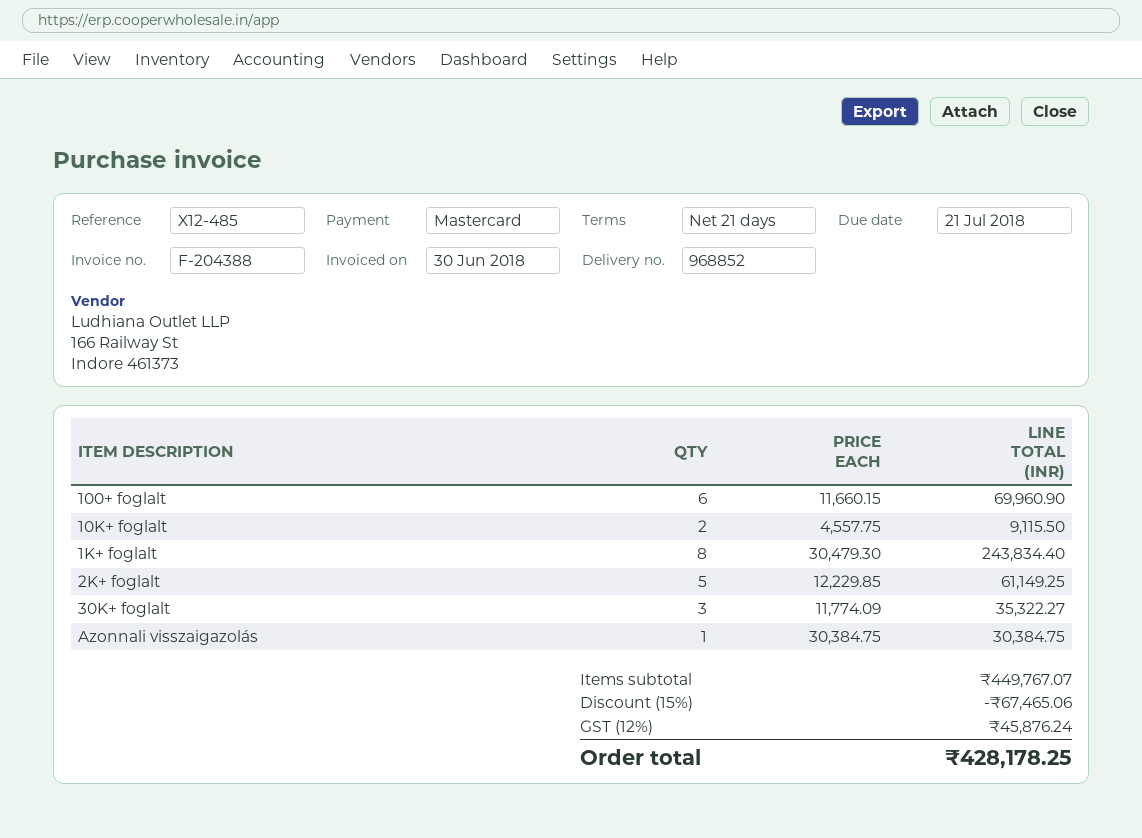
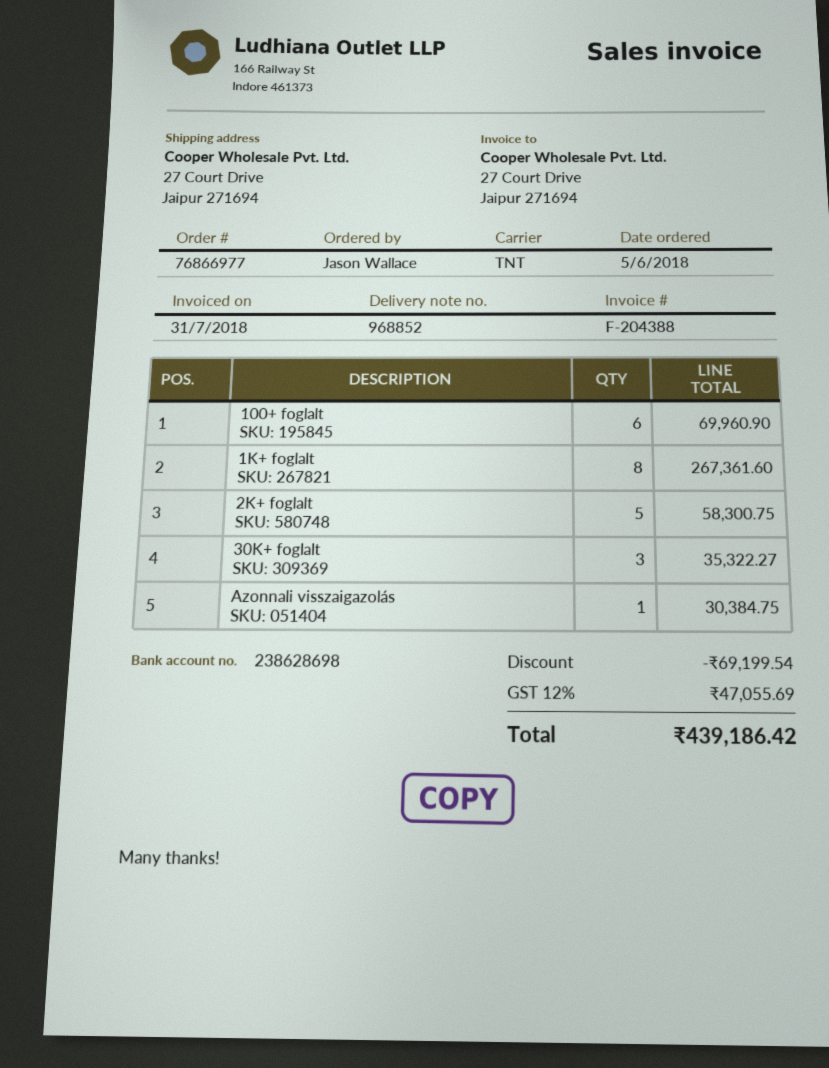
invoice date: 2018-06-30 -> 2018-07-31
10K+ foglalt: 2 for 9115.50 -> none
1K+ foglalt: 8 for 243834.40 -> 8 for 267361.60
2K+ foglalt: 5 for 61149.25 -> 5 for 58300.75
discount: 67465.06 -> 69199.54
tax: 12% = 45876.24 -> 12% = 47055.69
total: 428178.25 -> 439186.42

